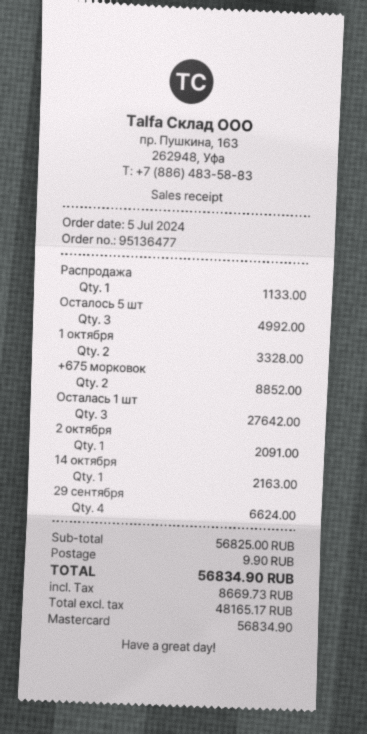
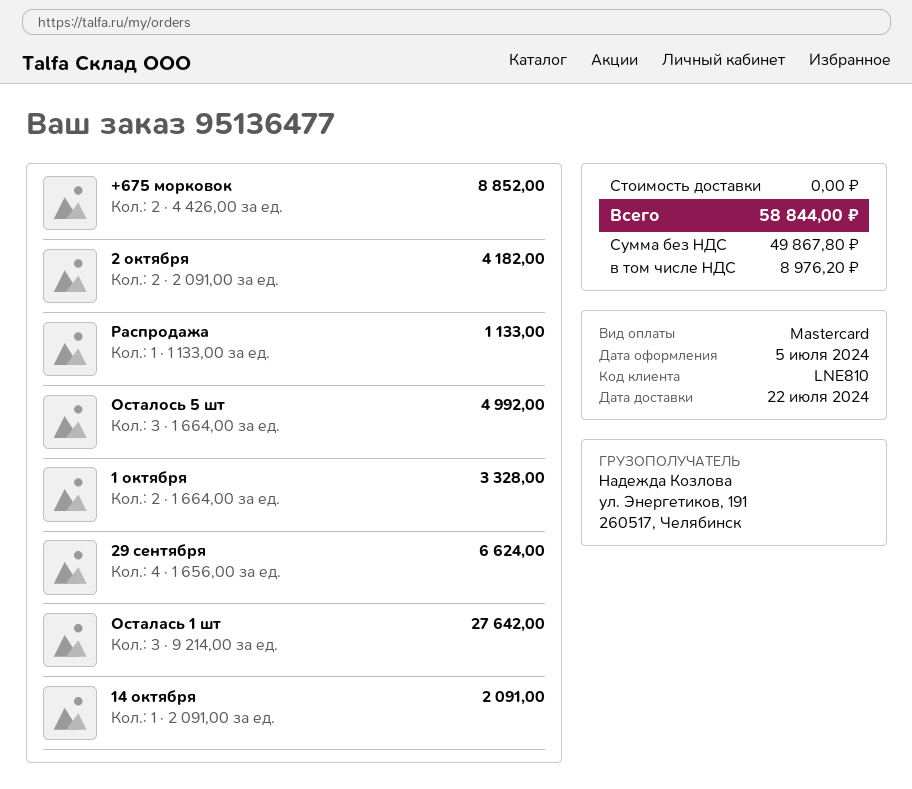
2 октября: 1 for 2091.00 -> 2 for 4182.00
14 октября: 1 for 2163.00 -> 1 for 2091.00
shipping: 9.90 -> 0.00
net: 48165.17 -> 49867.80
tax: 8669.73 -> 8976.20
total: 56834.90 -> 58844.00

